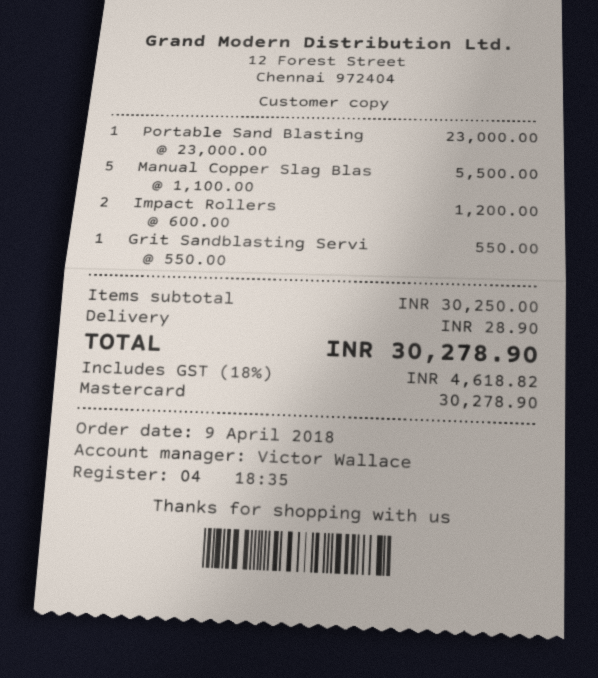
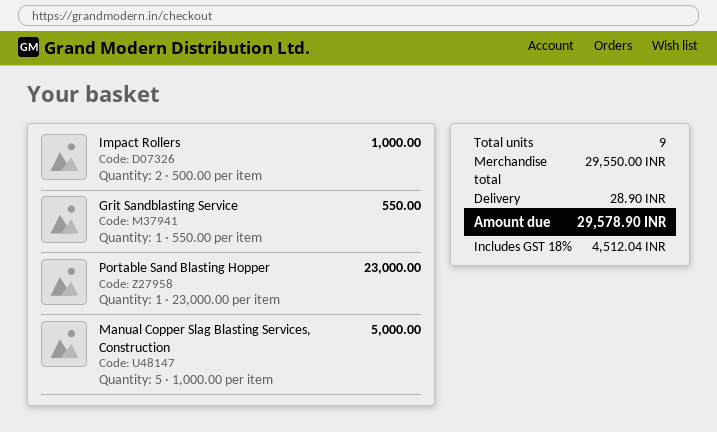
Manual Copper Slag Blas: 5 x 1100.00 = 5500.00 -> 5 x 1000.00 = 5000.00
Impact Rollers: 2 x 600.00 = 1200.00 -> 2 x 500.00 = 1000.00
subtotal: 30250.00 -> 29550.00
tax: 18% = 4618.82 -> 18% = 4512.04
total: 30278.90 -> 29578.90

